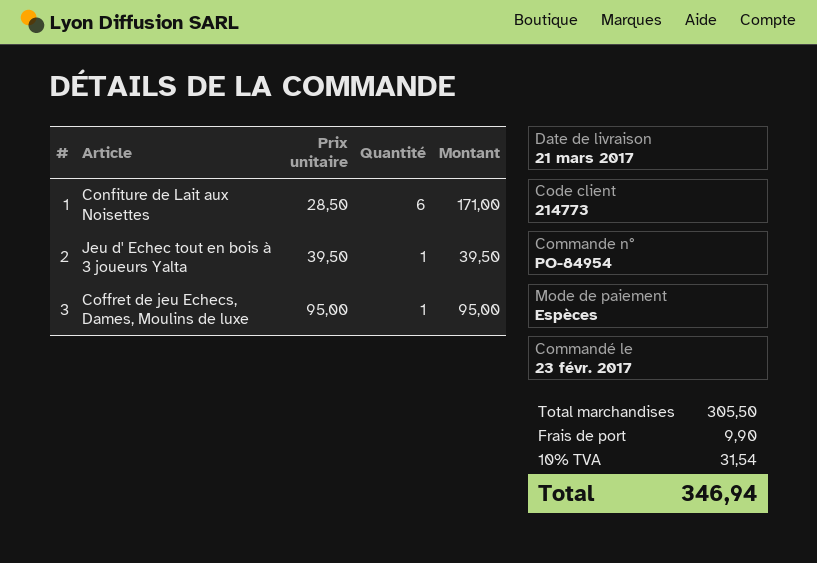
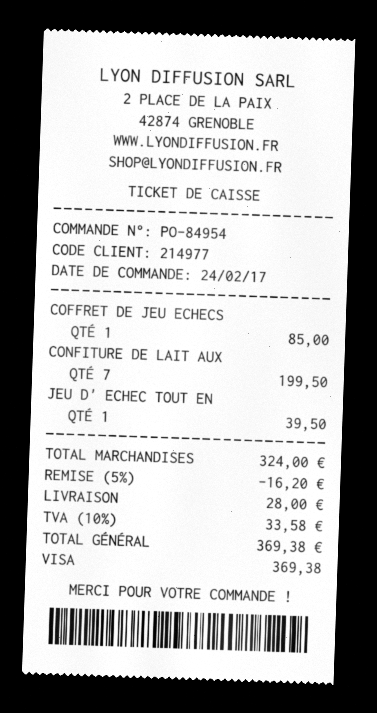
order date: 2017-02-23 -> 2017-02-24
customer number: 214773 -> 214977
payment method: cash -> Visa
Confiture de Lait aux Noisettes: 6 for 171.00 -> 7 for 199.50
Coffret de jeu Echecs, Dames, Moulins de luxe: 1 for 95.00 -> 1 for 85.00
subtotal: 305.50 -> 324.00
discount: none -> 5% = 16.20
shipping: 9.90 -> 28.00
tax: 10% = 31.54 -> 10% = 33.58
total: 346.94 -> 369.38

